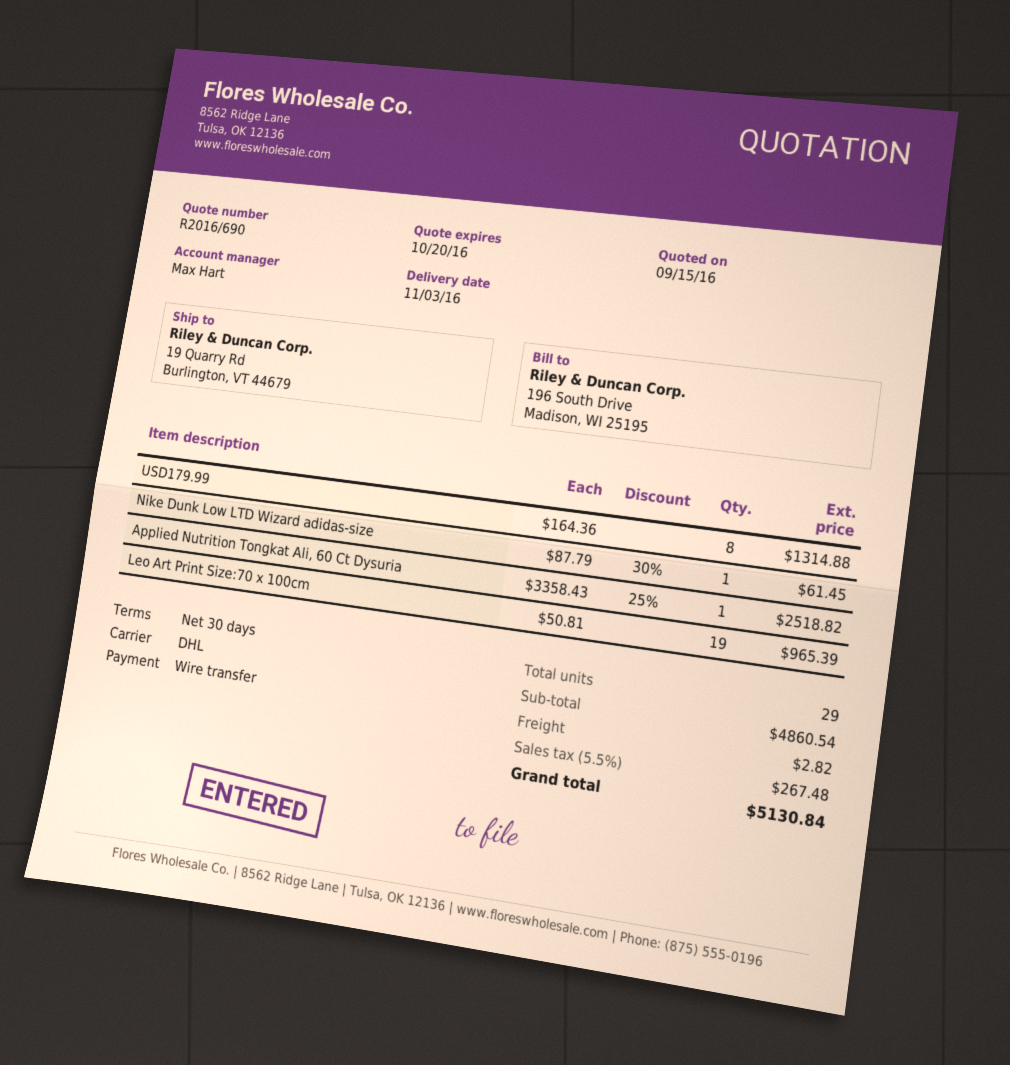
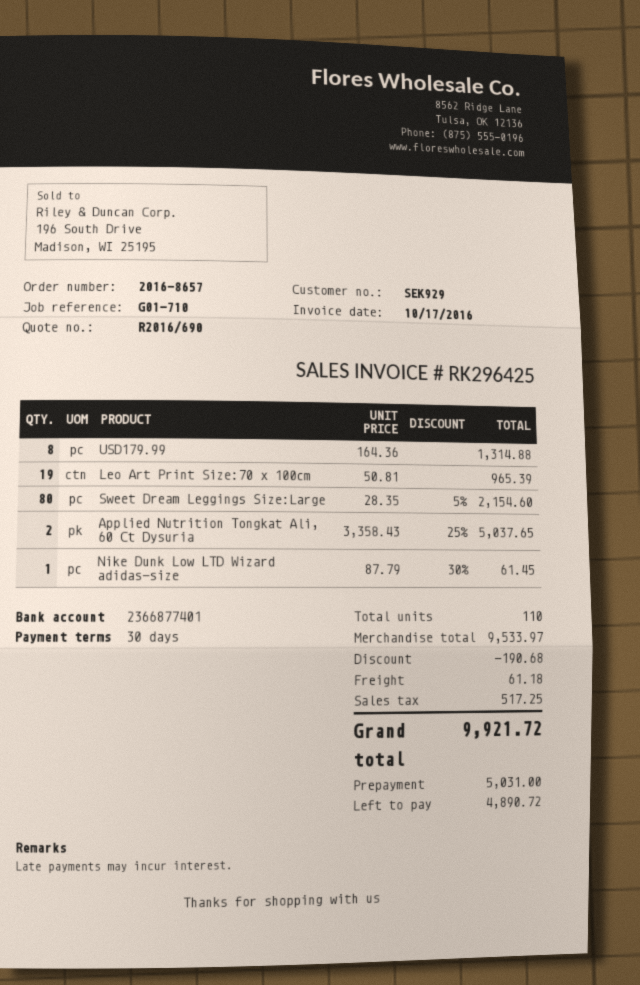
Applied Nutrition Tongkat Ali, 60 Ct Dysuria: 1 x 3358.43 - 25% = 2518.82 -> 2 x 3358.43 - 25% = 5037.65
Sweet Dream Leggings Size:Large: none -> 80 x 28.35 - 5% = 2154.60
total quantity: 29 -> 110
subtotal: 4860.54 -> 9533.97
discount: none -> 190.68
shipping: 2.82 -> 61.18
tax: 267.48 -> 517.25
total: 5130.84 -> 9921.72

